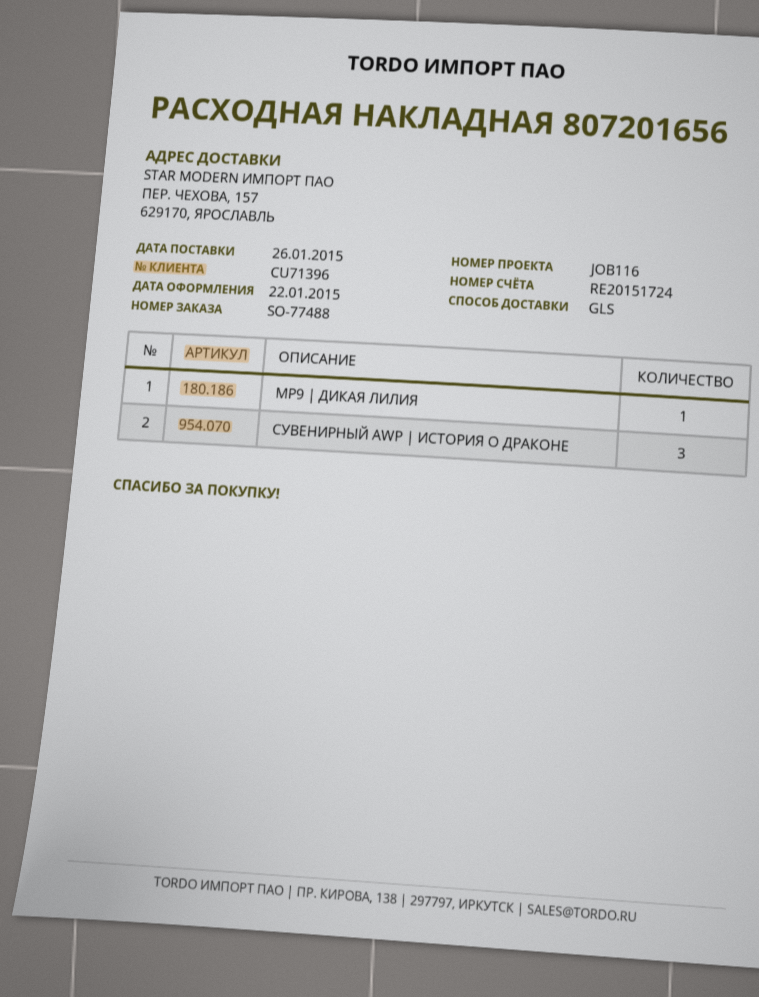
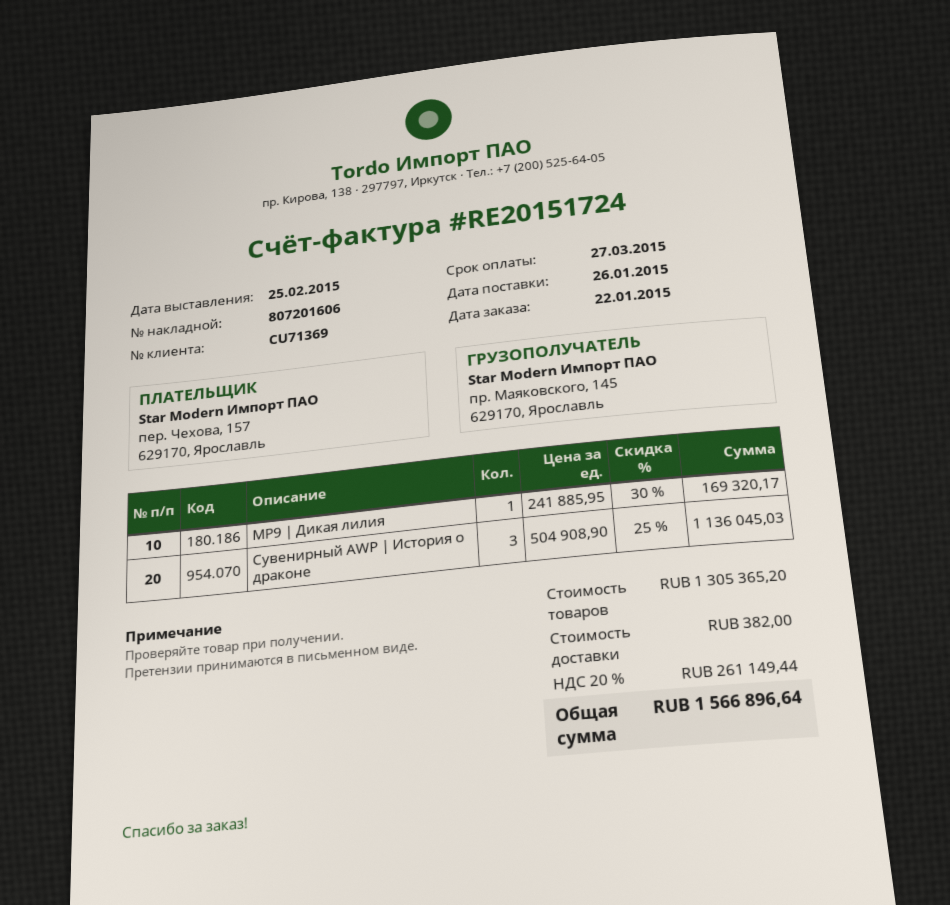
delivery note number: 807201656 -> 807201606
customer number: CU71396 -> CU71369
ship to: ПЕР. ЧЕХОВА, 157, 629170, ЯРОСЛАВЛЬ -> пр. Маяковского, 145, 629170, Ярославль

